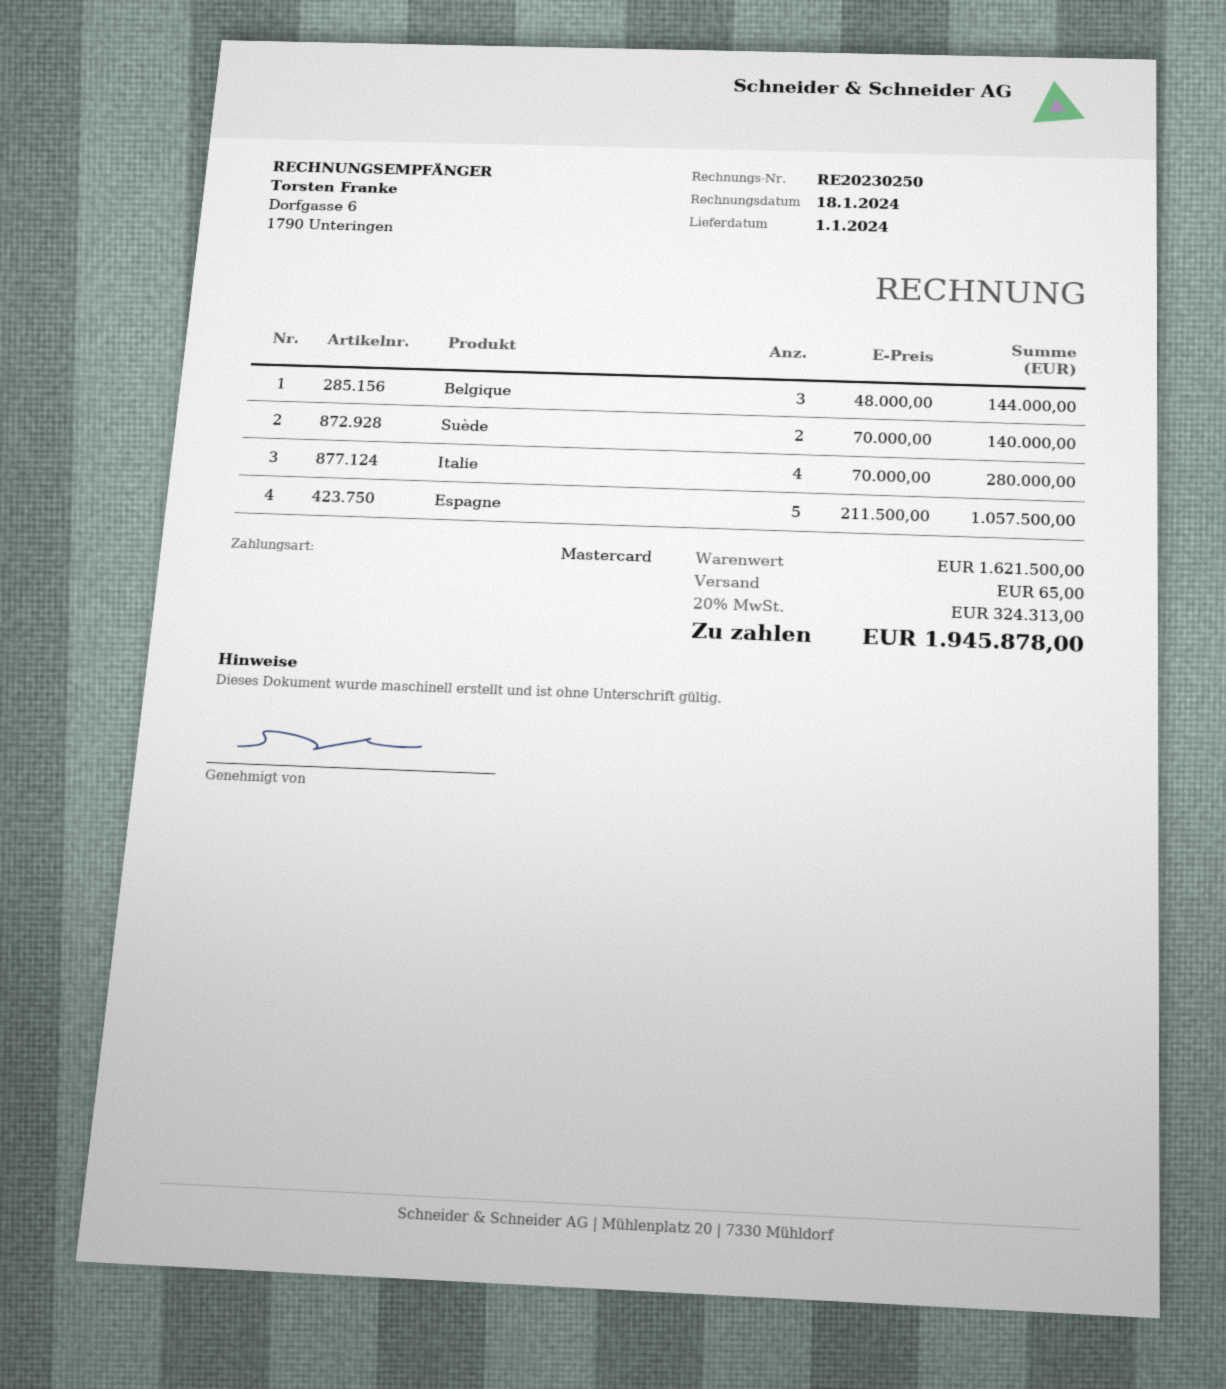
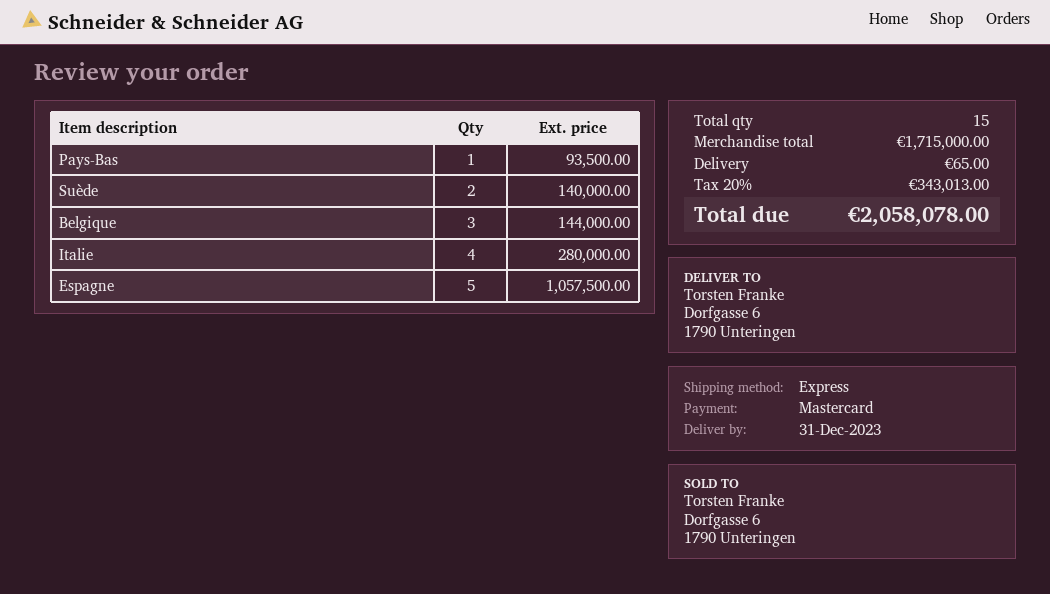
delivery date: 2024-01-01 -> 2023-12-31
Pays-Bas: none -> 1 for 93500.00
subtotal: 1621500.00 -> 1715000.00
tax: 20% = 324313.00 -> 20% = 343013.00
total: 1945878.00 -> 2058078.00

